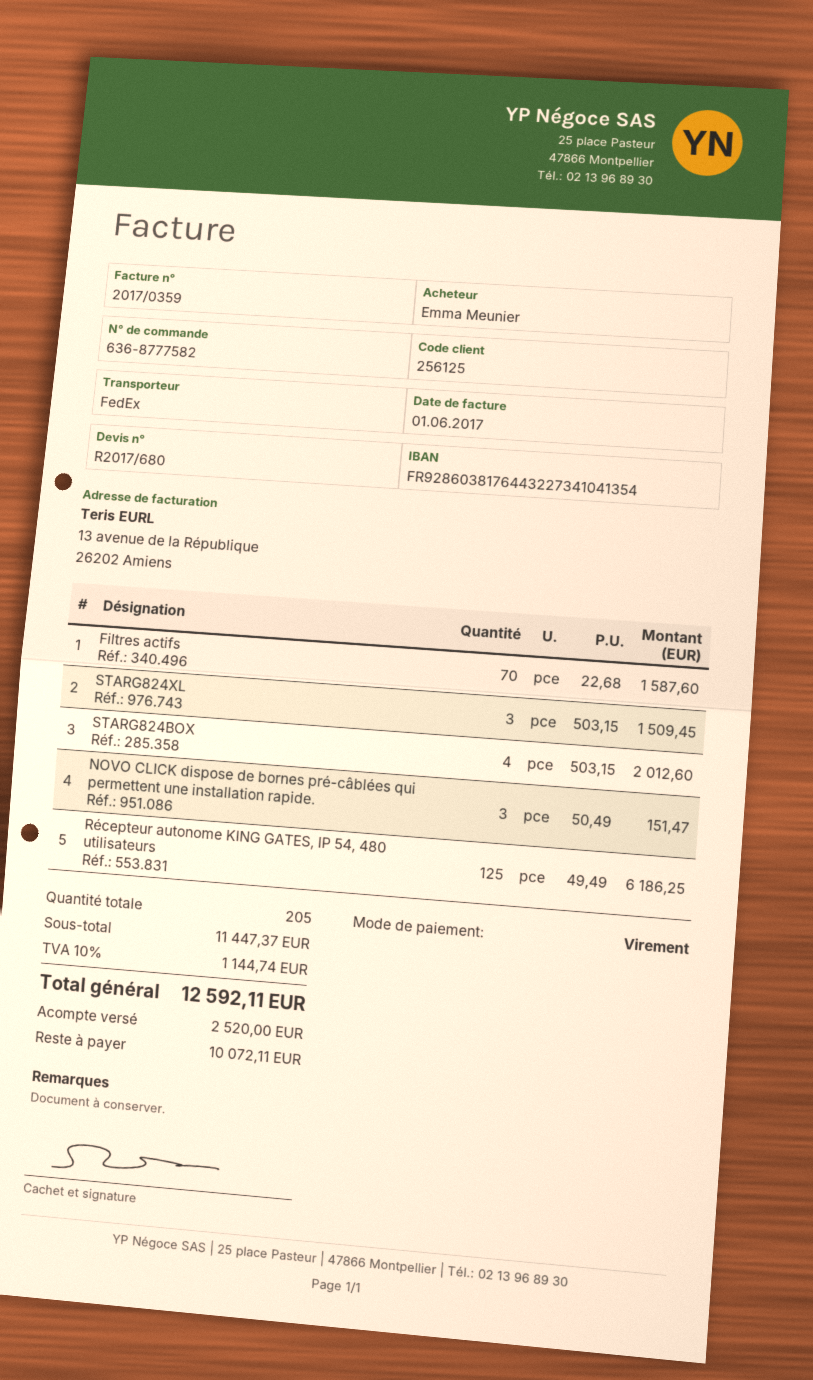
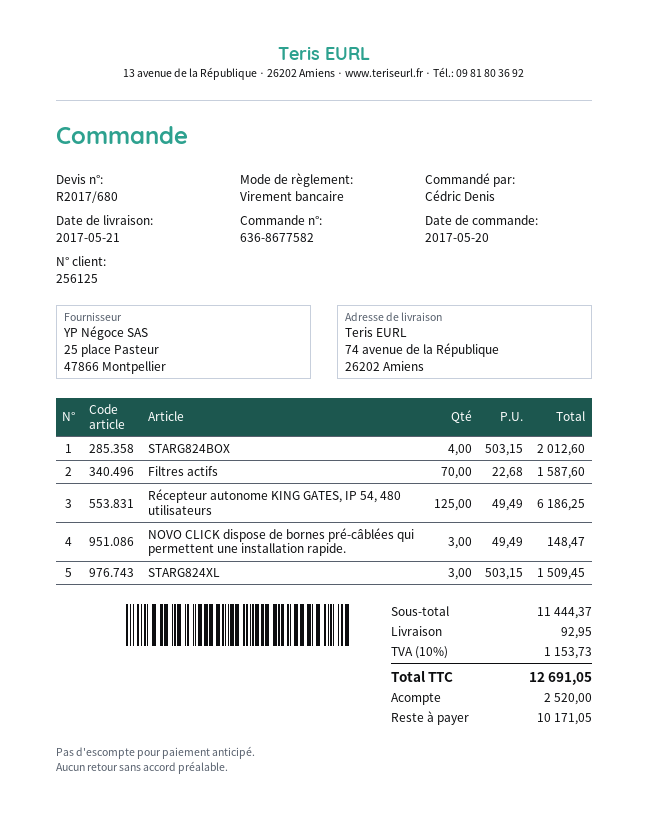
order number: 636-8777582 -> 636-8677582
ordered by: Emma Meunier -> Cédric Denis
NOVO CLICK dispose de bornes pré-câblées qui permettent une installation rapide.: 3 x 50.49 = 151.47 -> 3 x 49.49 = 148.47
subtotal: 11447.37 -> 11444.37
shipping: none -> 92.95
tax: 10% = 1144.74 -> 10% = 1153.73
total: 12592.11 -> 12691.05
balance: 10072.11 -> 10171.05

